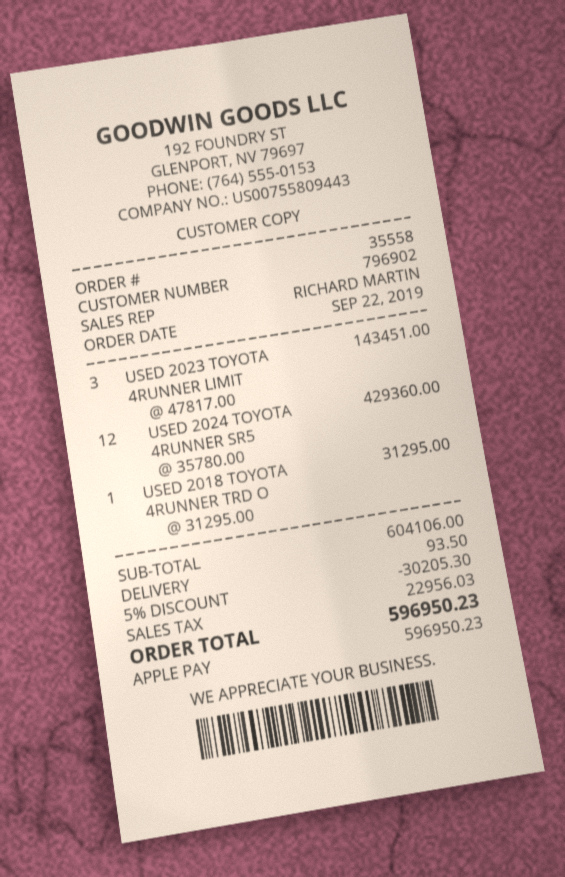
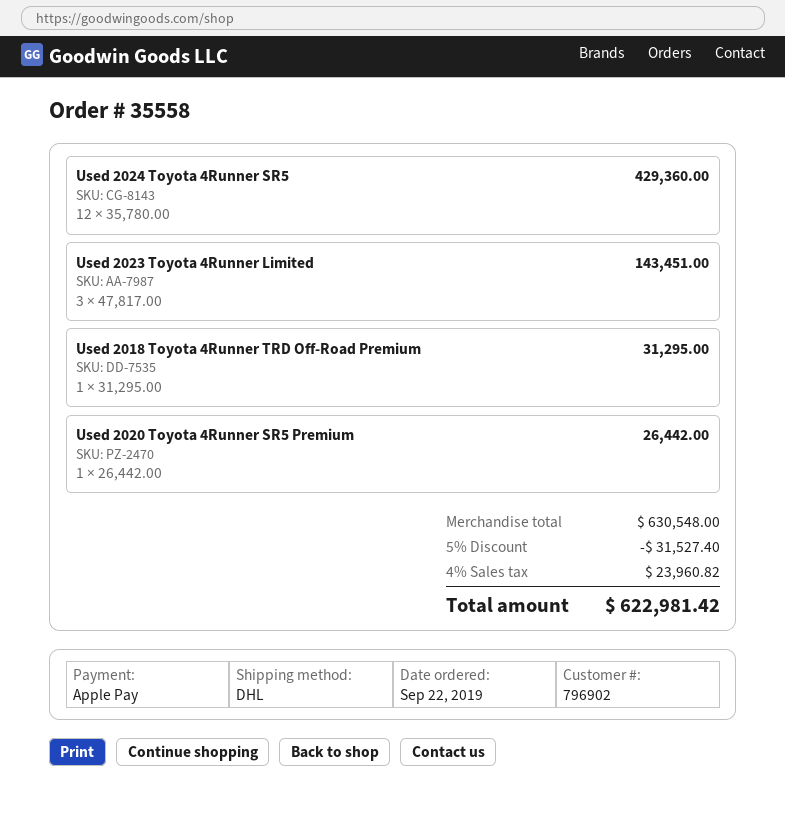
Used 2020 Toyota 4Runner SR5 Premium: none -> 1 x 26442.00 = 26442.00
subtotal: 604106.00 -> 630548.00
discount: 5% = 30205.30 -> 5% = 31527.40
shipping: 93.50 -> none
tax: 22956.03 -> 23960.82
total: 596950.23 -> 622981.42

